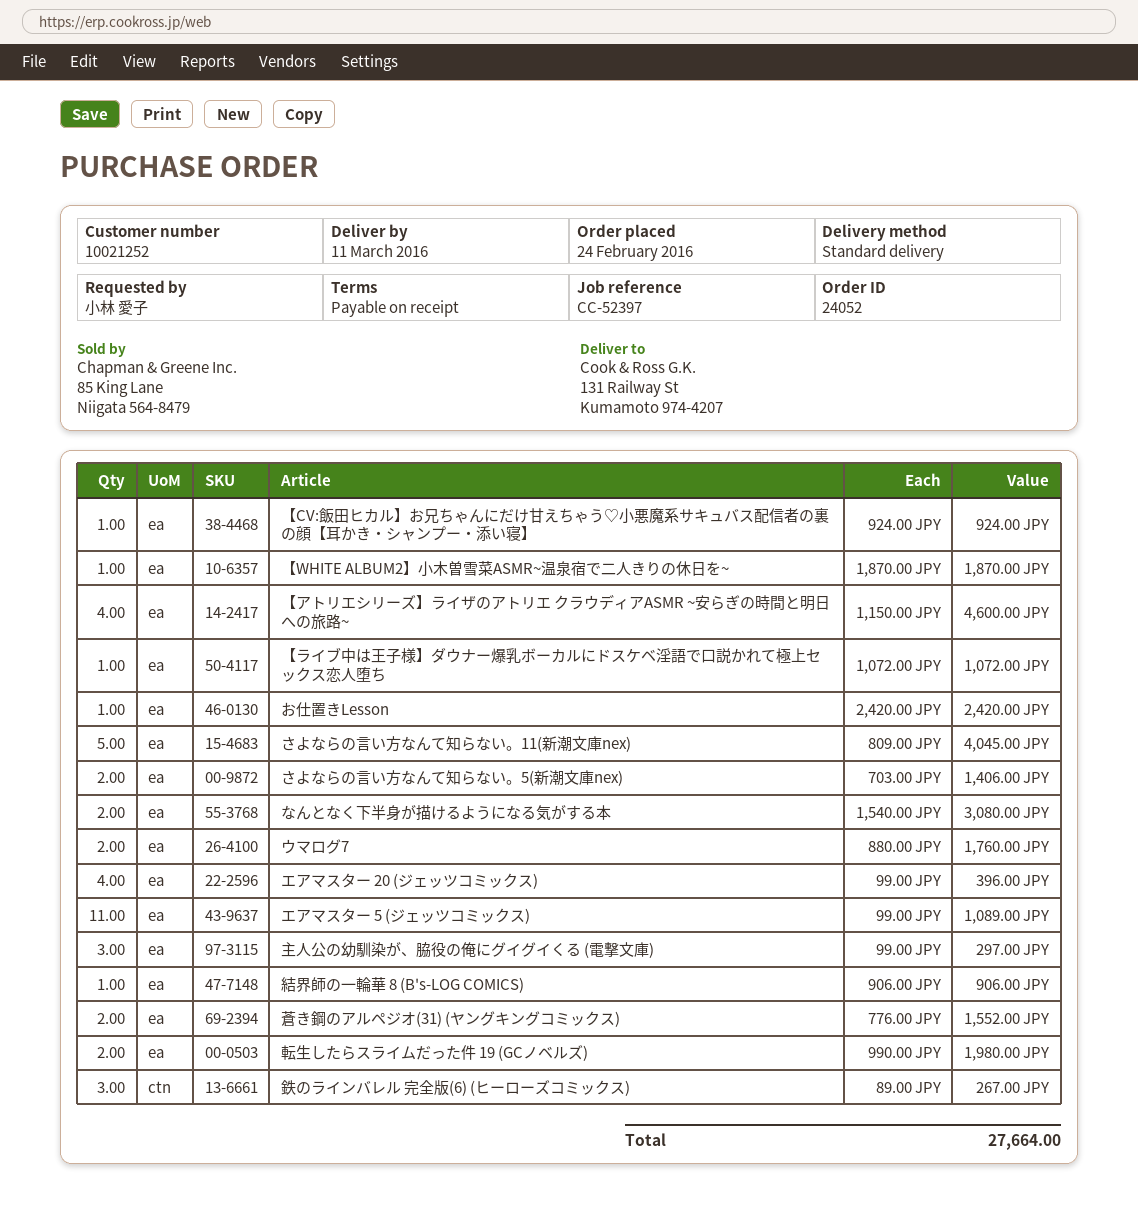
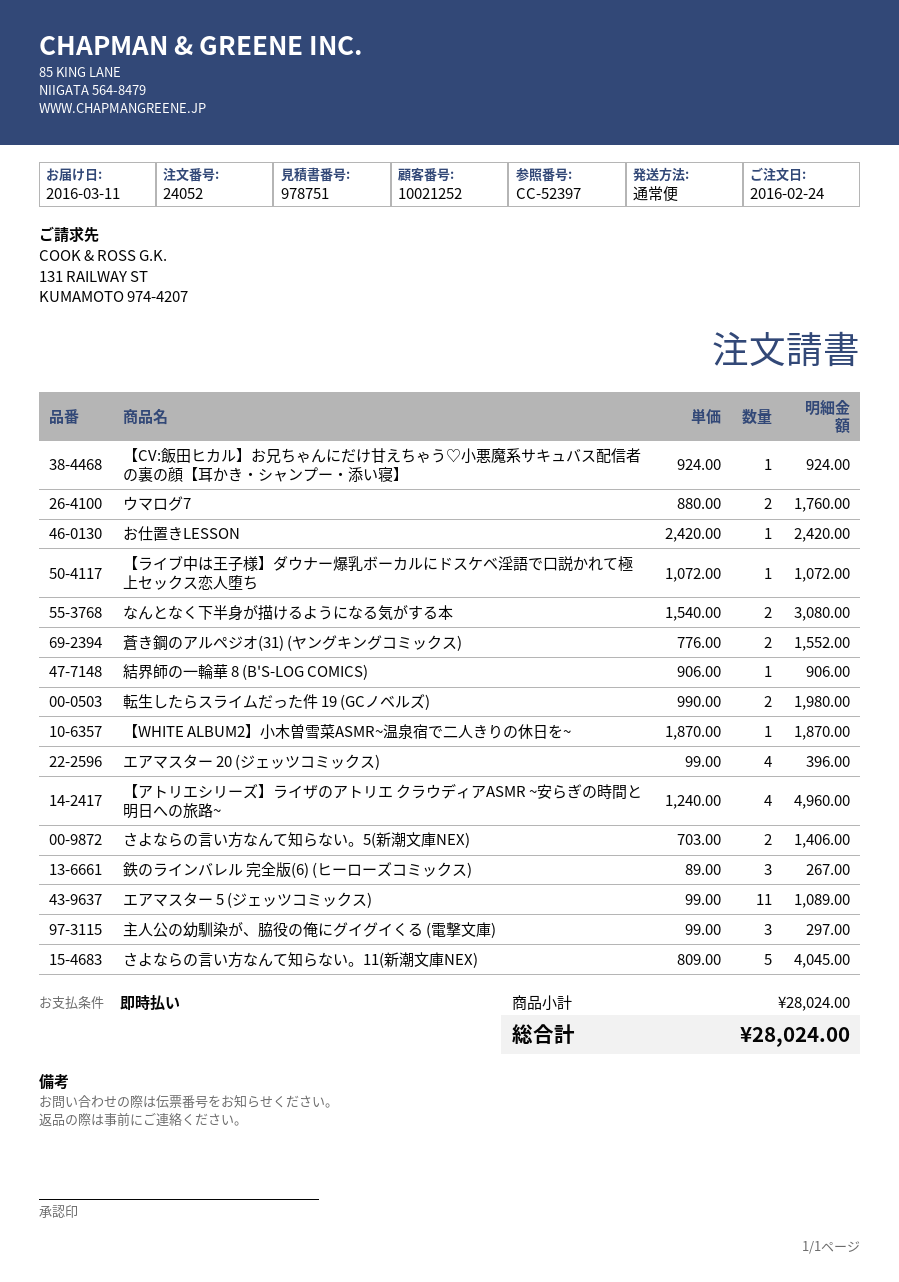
【アトリエシリーズ】ライザのアトリエ クラウディアASMR ~安らぎの時間と明日への旅路~: 4 x 1150.00 = 4600.00 -> 4 x 1240.00 = 4960.00
total: 27664.00 -> 28024.00

